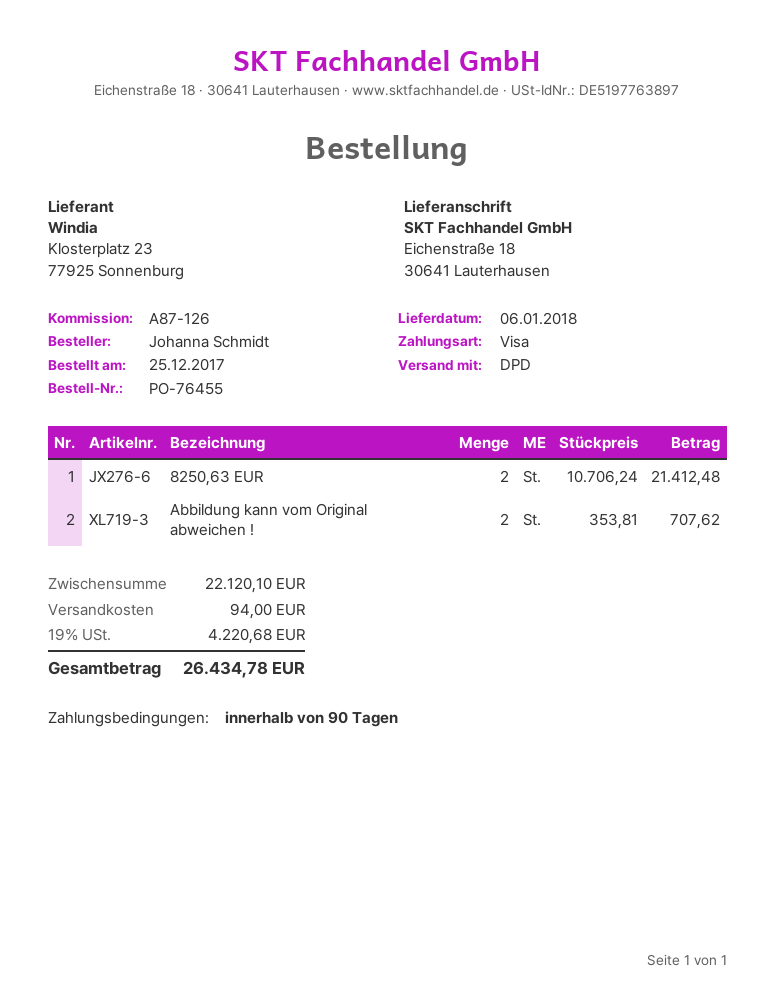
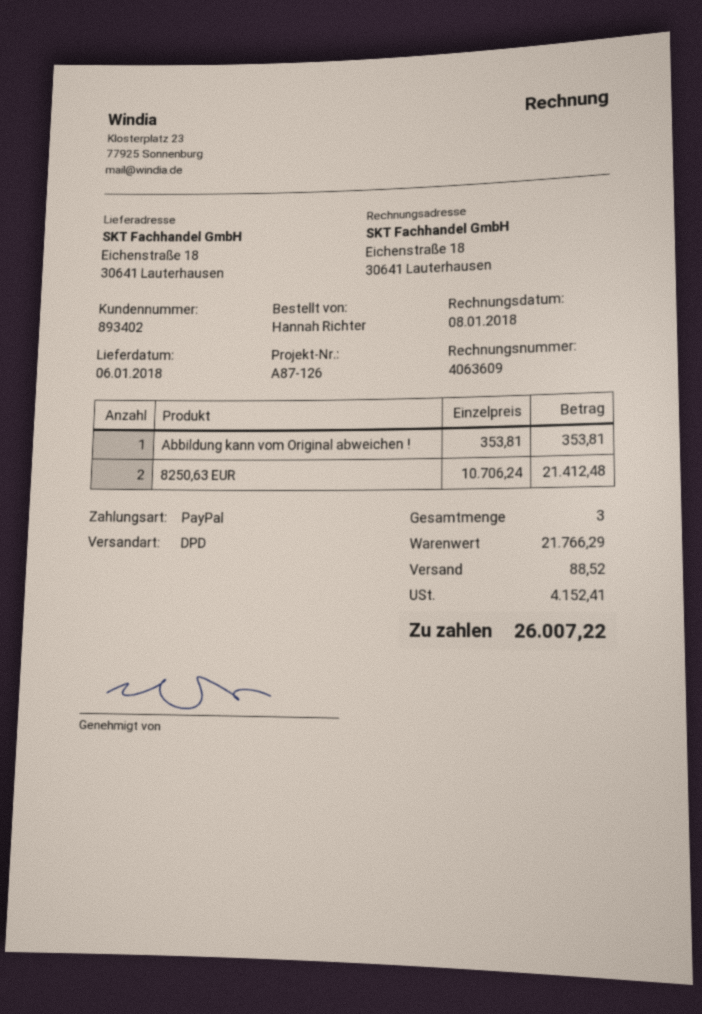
ordered by: Johanna Schmidt -> Hannah Richter
payment method: Visa -> PayPal
Abbildung kann vom Original abweichen !: 2 x 353.81 = 707.62 -> 1 x 353.81 = 353.81
subtotal: 22120.10 -> 21766.29
shipping: 94.00 -> 88.52
tax: 4220.68 -> 4152.41
total: 26434.78 -> 26007.22

